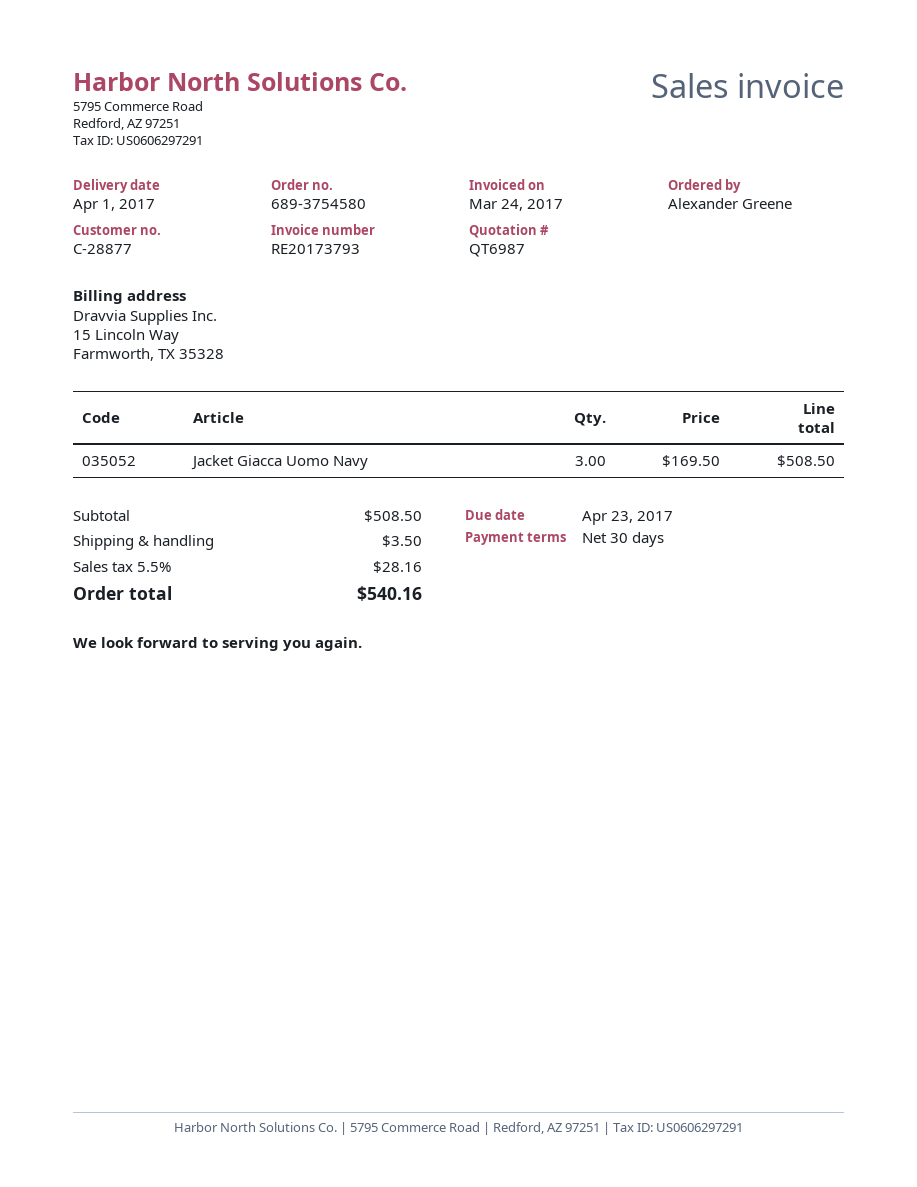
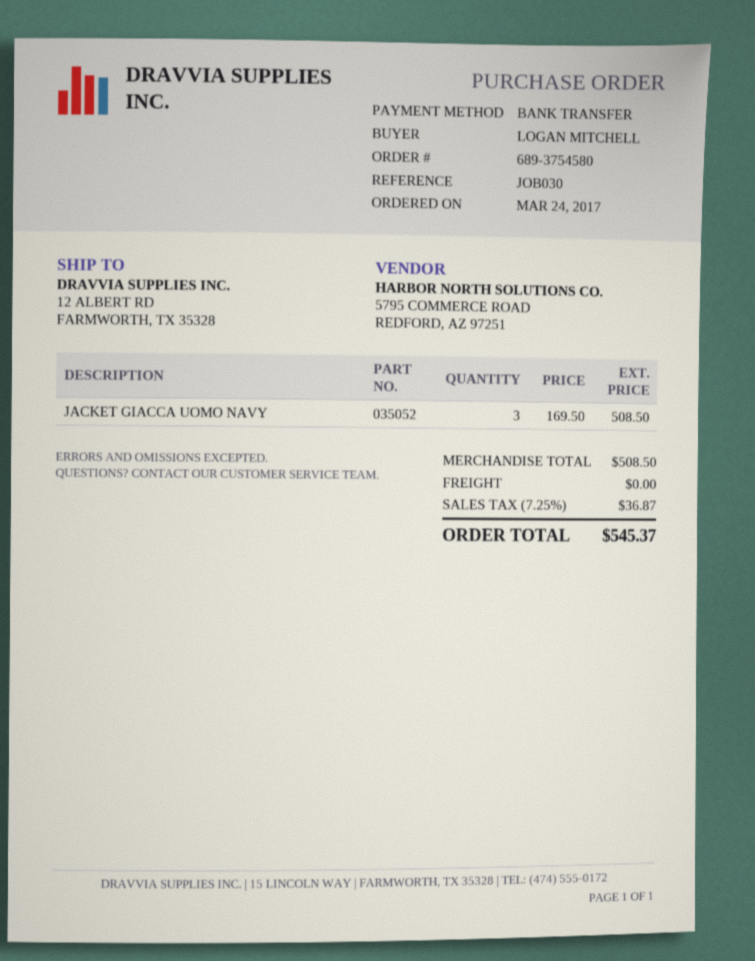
ordered by: Alexander Greene -> LOGAN MITCHELL
shipping: 3.50 -> 0.00
tax: 5.5% = 28.16 -> 7.25% = 36.87
total: 540.16 -> 545.37

